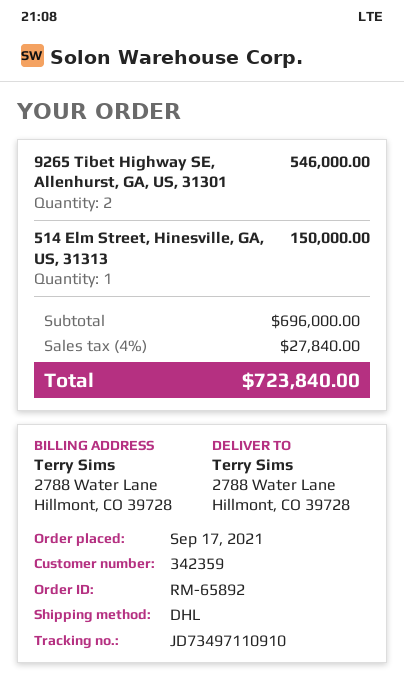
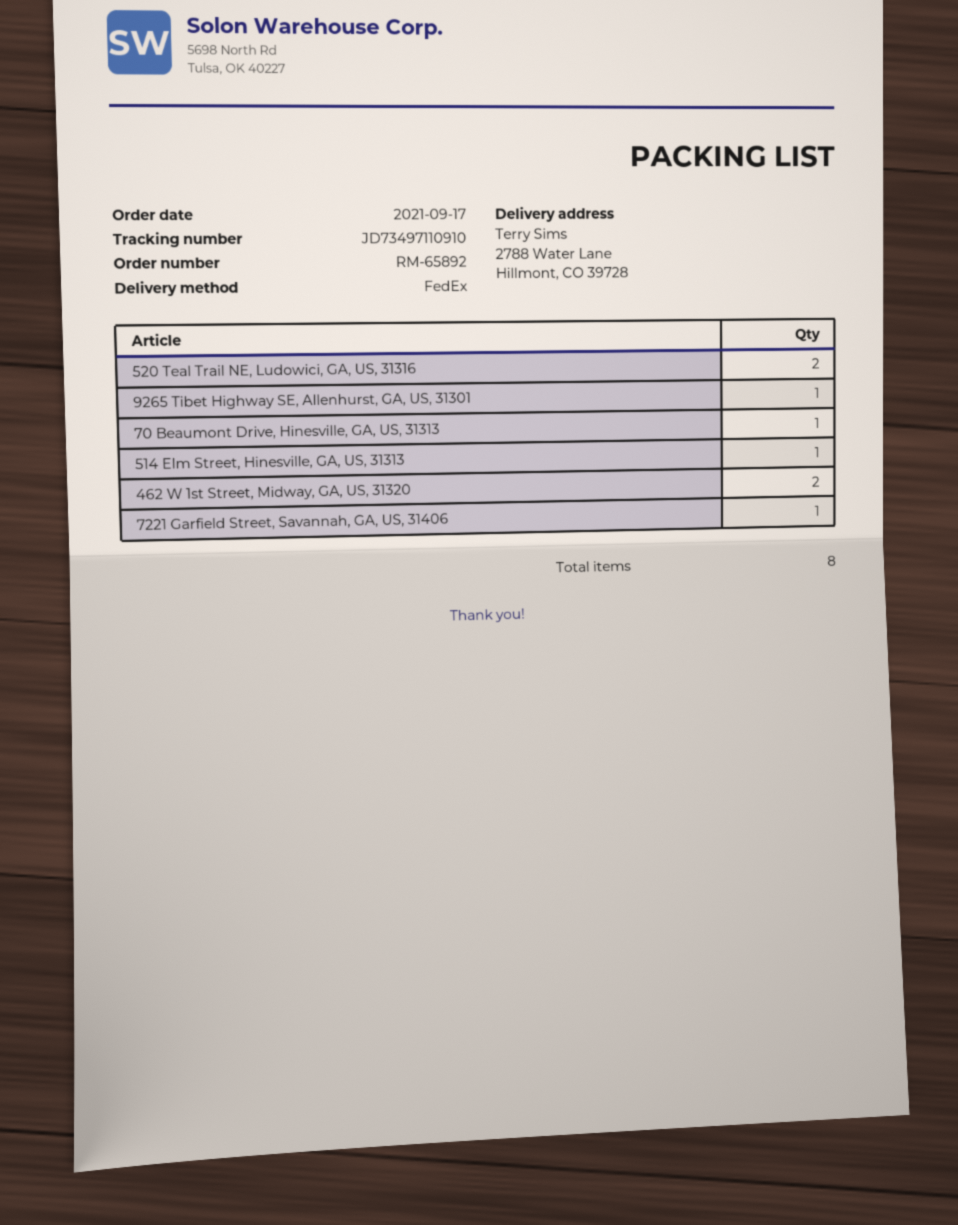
shipping method: DHL -> FedEx
9265 Tibet Highway SE, Allenhurst, GA, US, 31301: 2 -> 1
520 Teal Trail NE, Ludowici, GA, US, 31316: none -> 2
70 Beaumont Drive, Hinesville, GA, US, 31313: none -> 1
462 W 1st Street, Midway, GA, US, 31320: none -> 2
7221 Garfield Street, Savannah, GA, US, 31406: none -> 1

